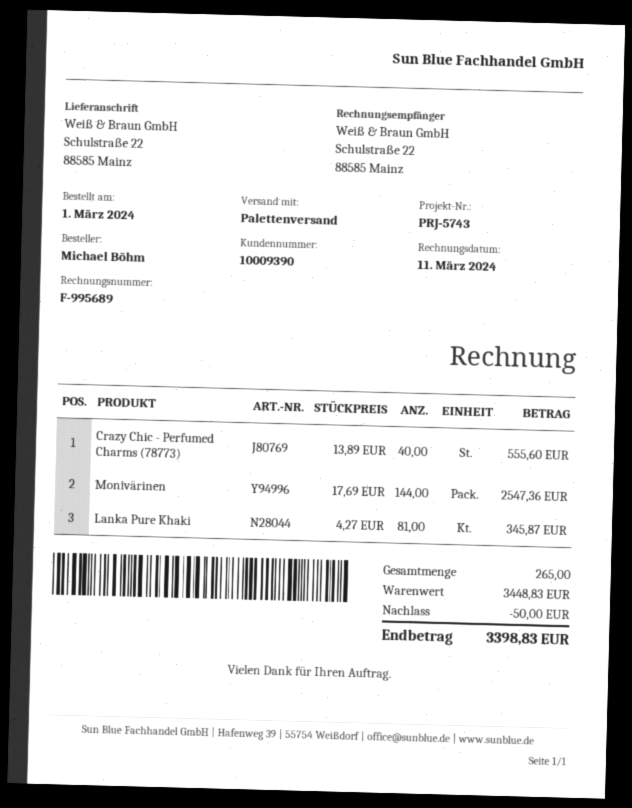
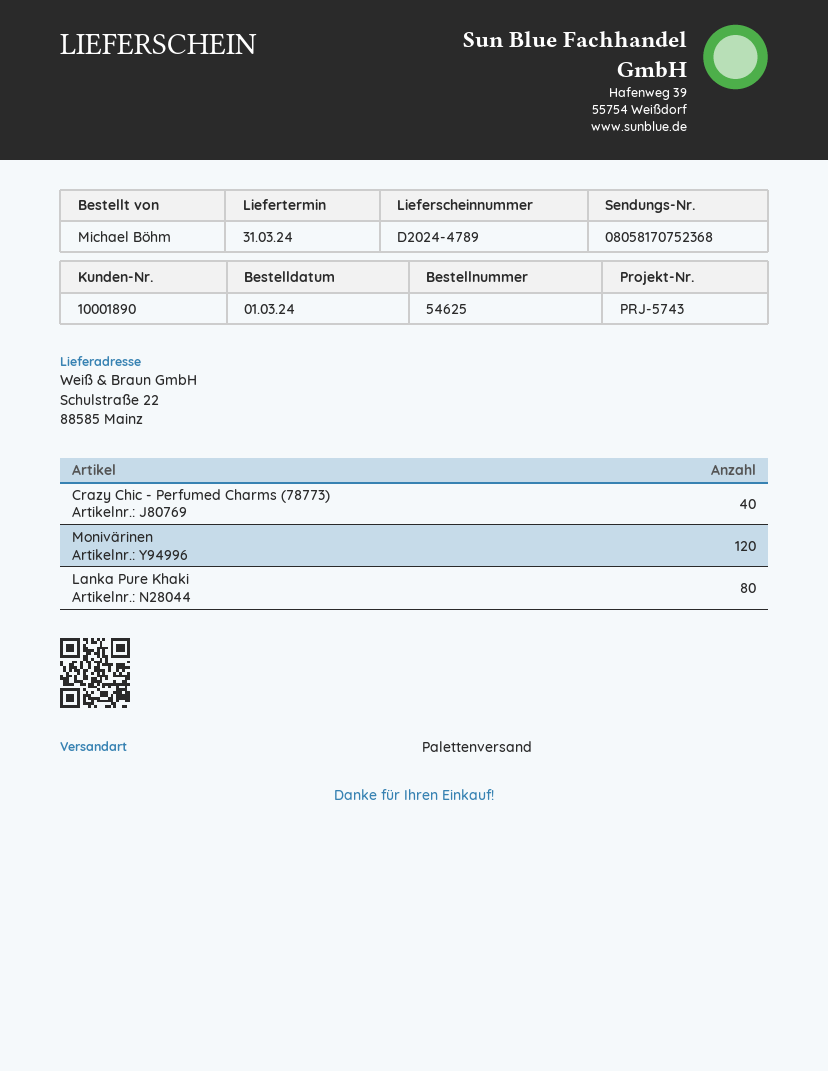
customer number: 10009390 -> 10001890
Monivärinen: 144 -> 120
Lanka Pure Khaki: 81 -> 80

